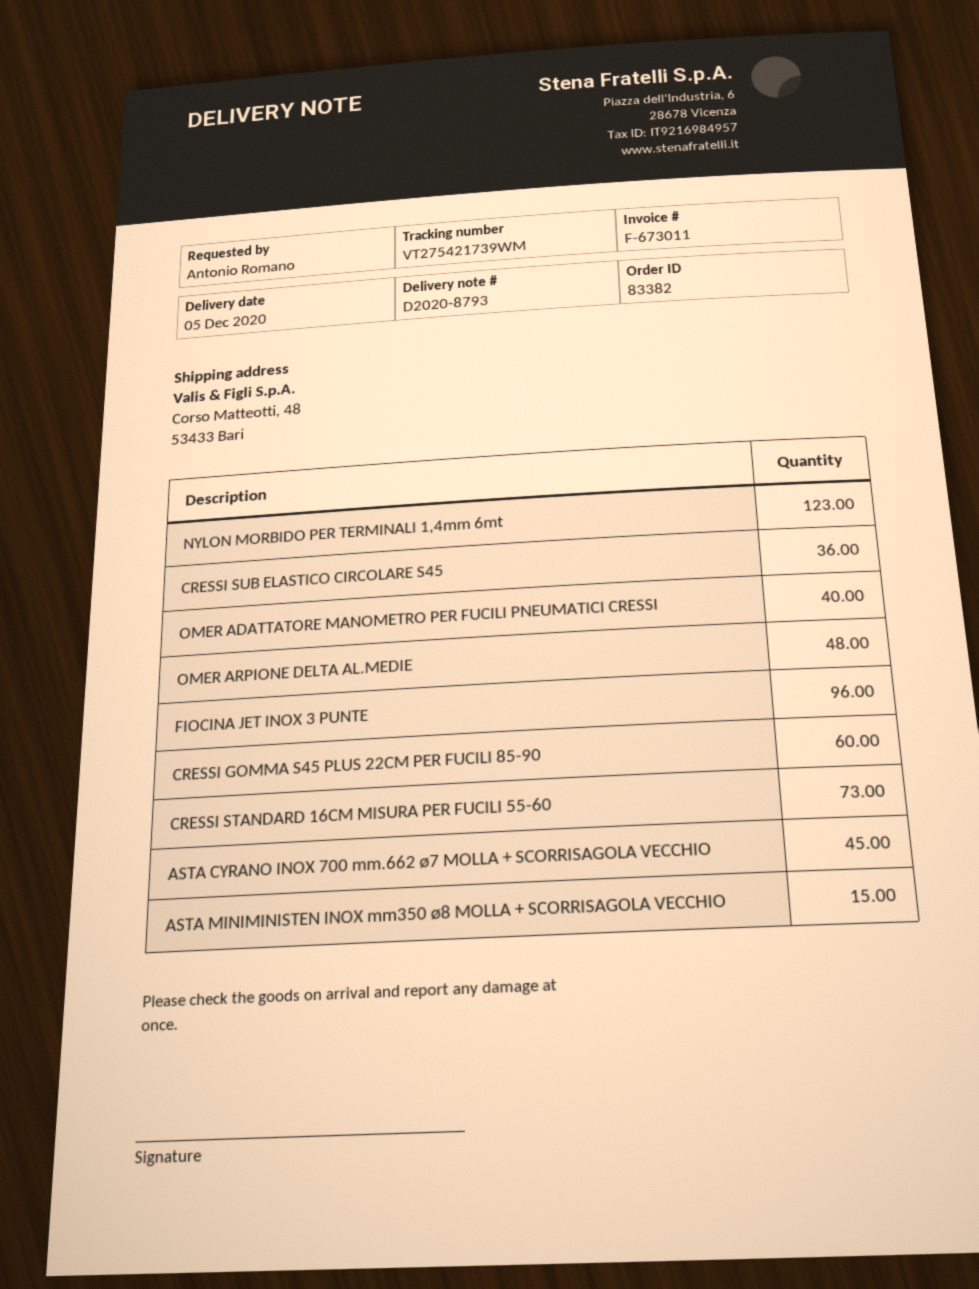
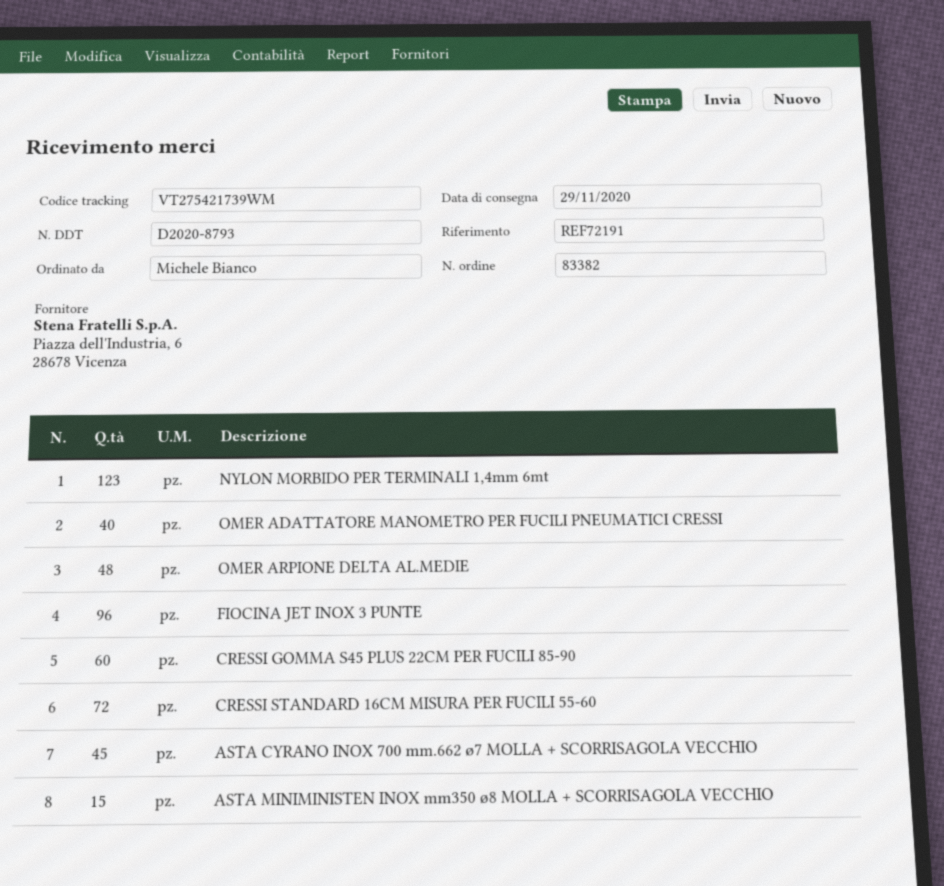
delivery date: 2020-12-05 -> 2020-11-29
ordered by: Antonio Romano -> Michele Bianco
CRESSI SUB ELASTICO CIRCOLARE S45: 36 -> none
CRESSI STANDARD 16CM MISURA PER FUCILI 55-60: 73 -> 72

